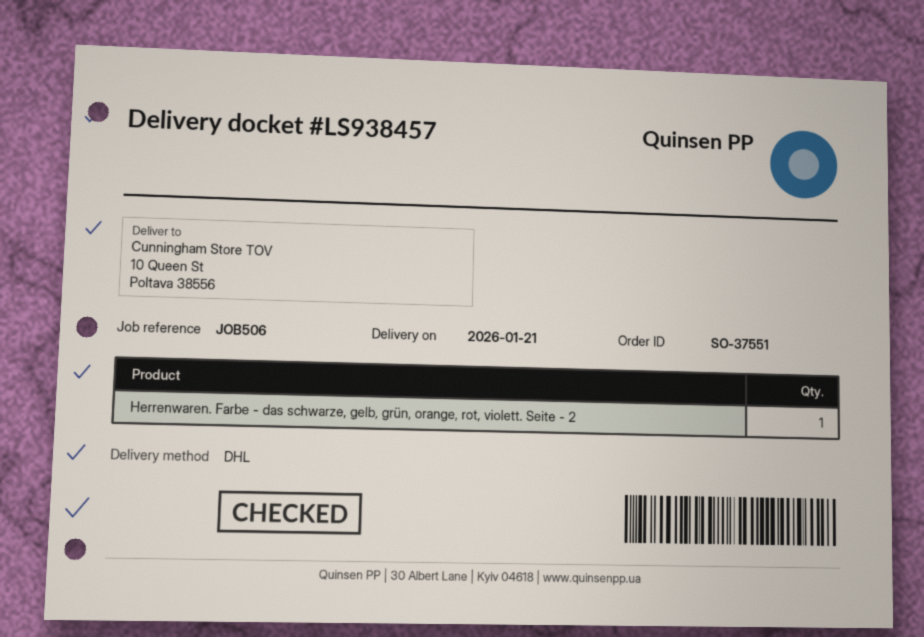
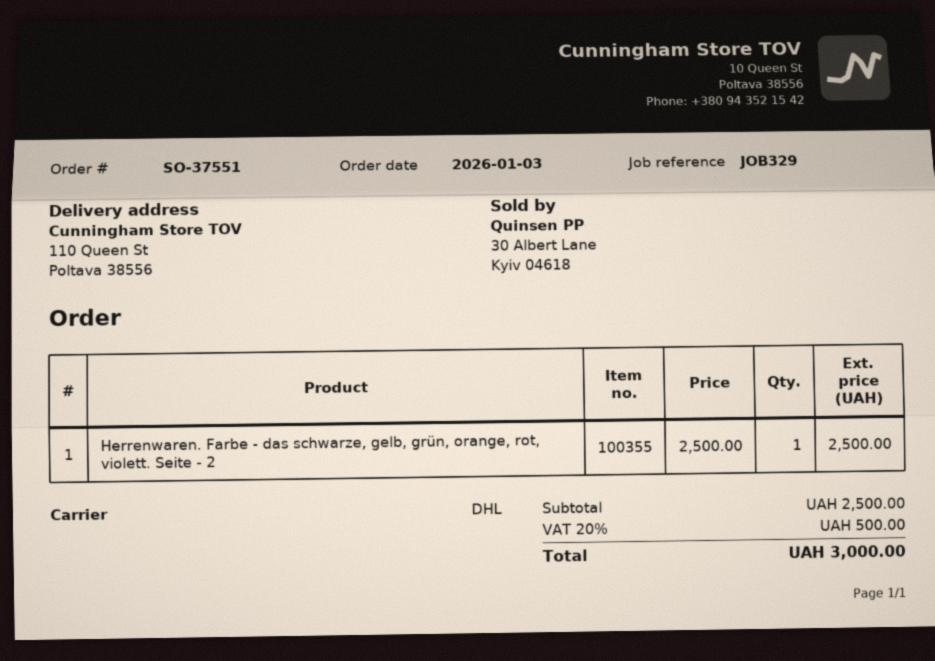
reference: JOB506 -> JOB329
ship to: 10 Queen St, Poltava 38556 -> 110 Queen St, Poltava 38556

